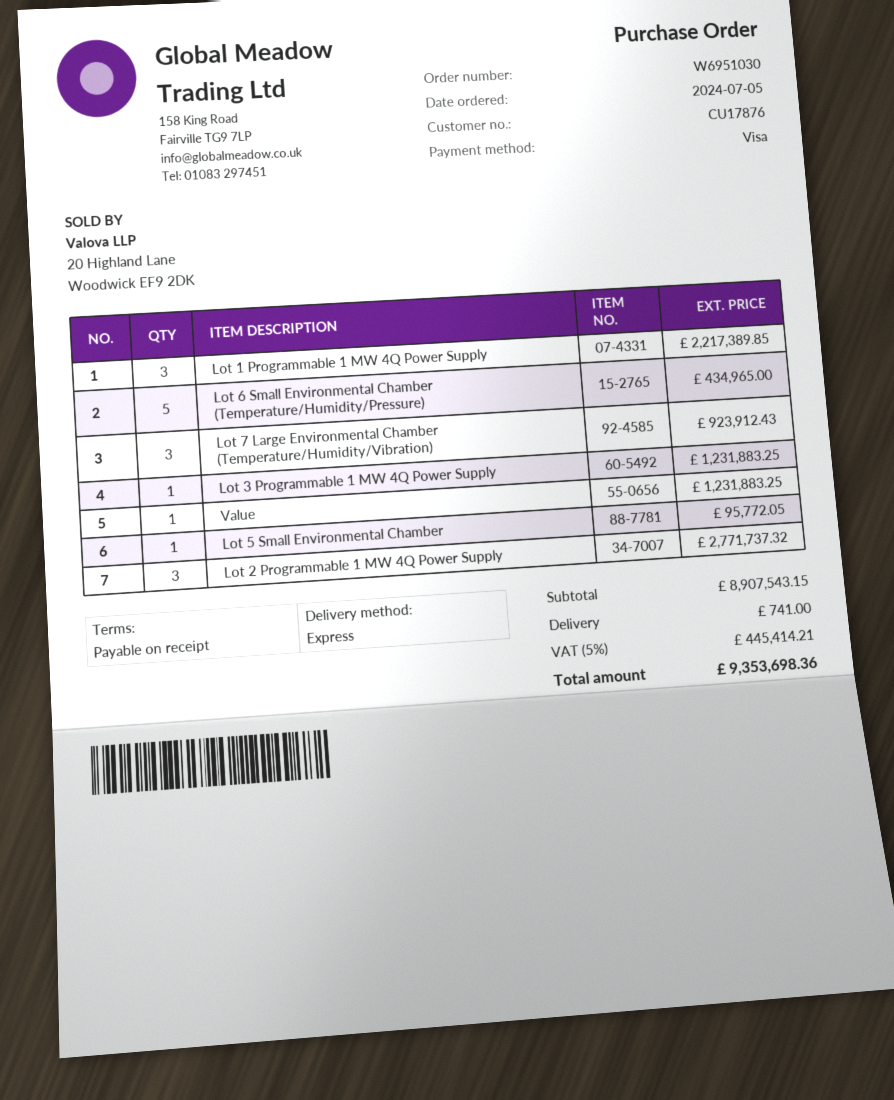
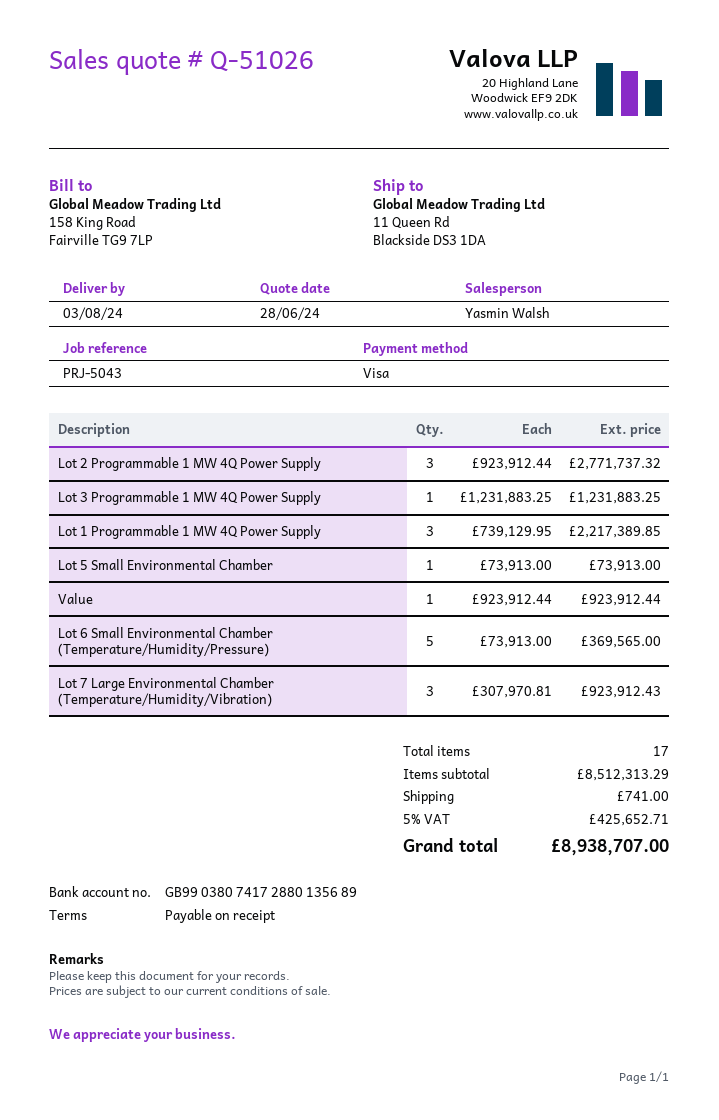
Lot 6 Small Environmental Chamber (Temperature/Humidity/Pressure): 5 for 434965.00 -> 5 for 369565.00
Value: 1 for 1231883.25 -> 1 for 923912.44
Lot 5 Small Environmental Chamber: 1 for 95772.05 -> 1 for 73913.00
subtotal: 8907543.15 -> 8512313.29
tax: 5% = 445414.21 -> 5% = 425652.71
total: 9353698.36 -> 8938707.00

